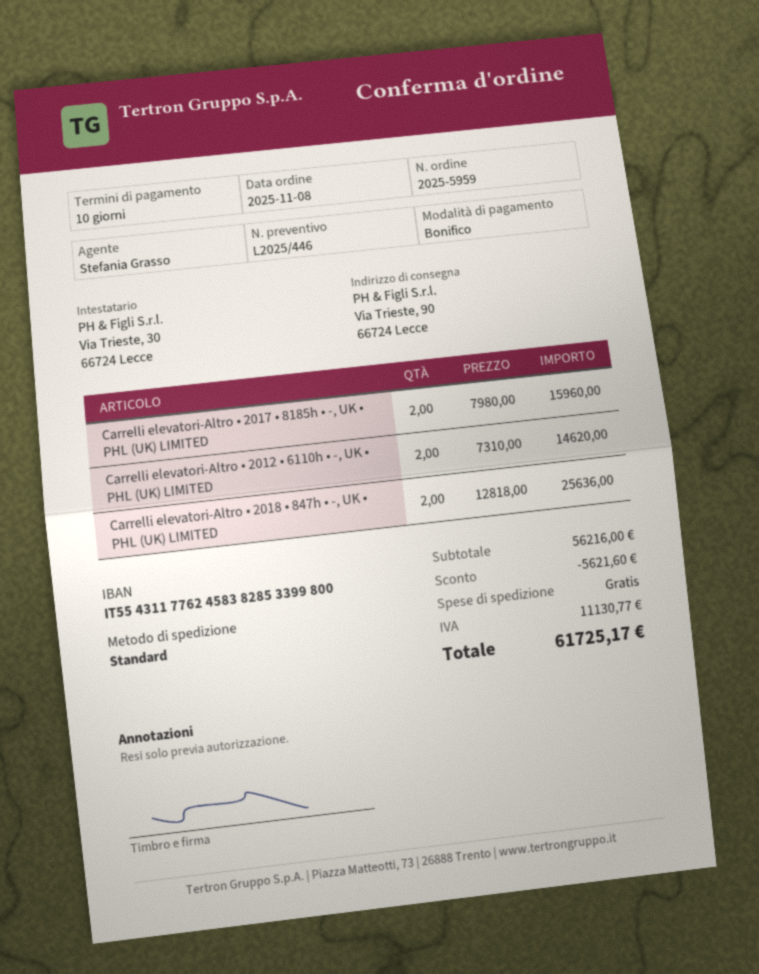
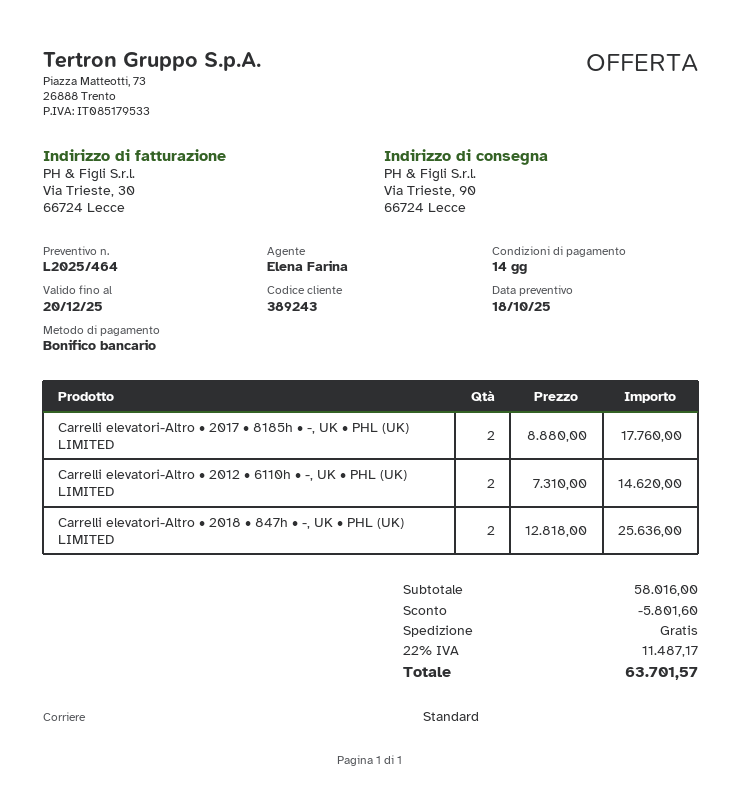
quote number: L2025/446 -> L2025/464
payment terms: 10 days -> 14 days
sales rep: Stefania Grasso -> Elena Farina
Carrelli elevatori-Altro • 2017 • 8185h • -, UK • PHL (UK) LIMITED: 2 x 7980.00 = 15960.00 -> 2 x 8880.00 = 17760.00
subtotal: 56216.00 -> 58016.00
discount: 5621.60 -> 5801.60
tax: 11130.77 -> 11487.17
total: 61725.17 -> 63701.57

